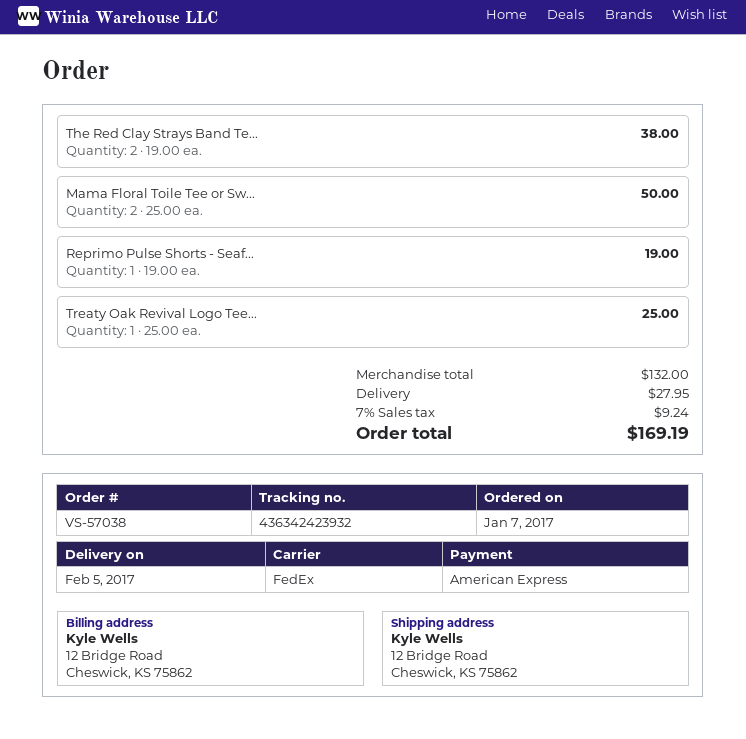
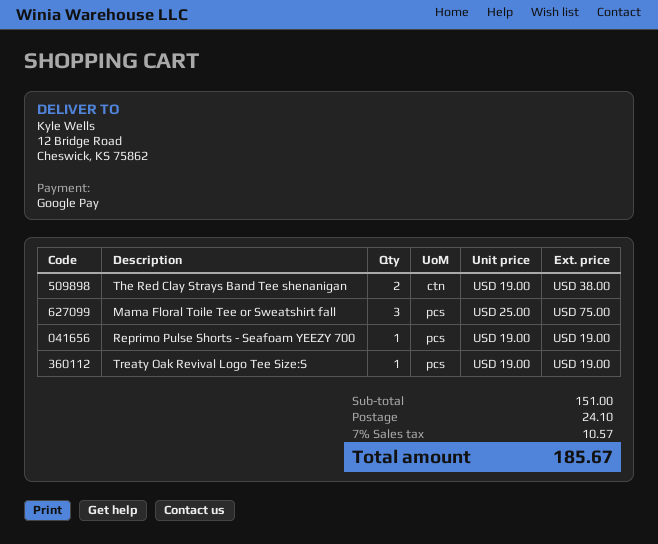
payment method: American Express -> Google Pay
Mama Floral Toile Tee or Sw...: 2 x 25.00 = 50.00 -> 3 x 25.00 = 75.00
Treaty Oak Revival Logo Tee...: 1 x 25.00 = 25.00 -> 1 x 19.00 = 19.00
subtotal: 132.00 -> 151.00
shipping: 27.95 -> 24.10
tax: 7% = 9.24 -> 7% = 10.57
total: 169.19 -> 185.67

